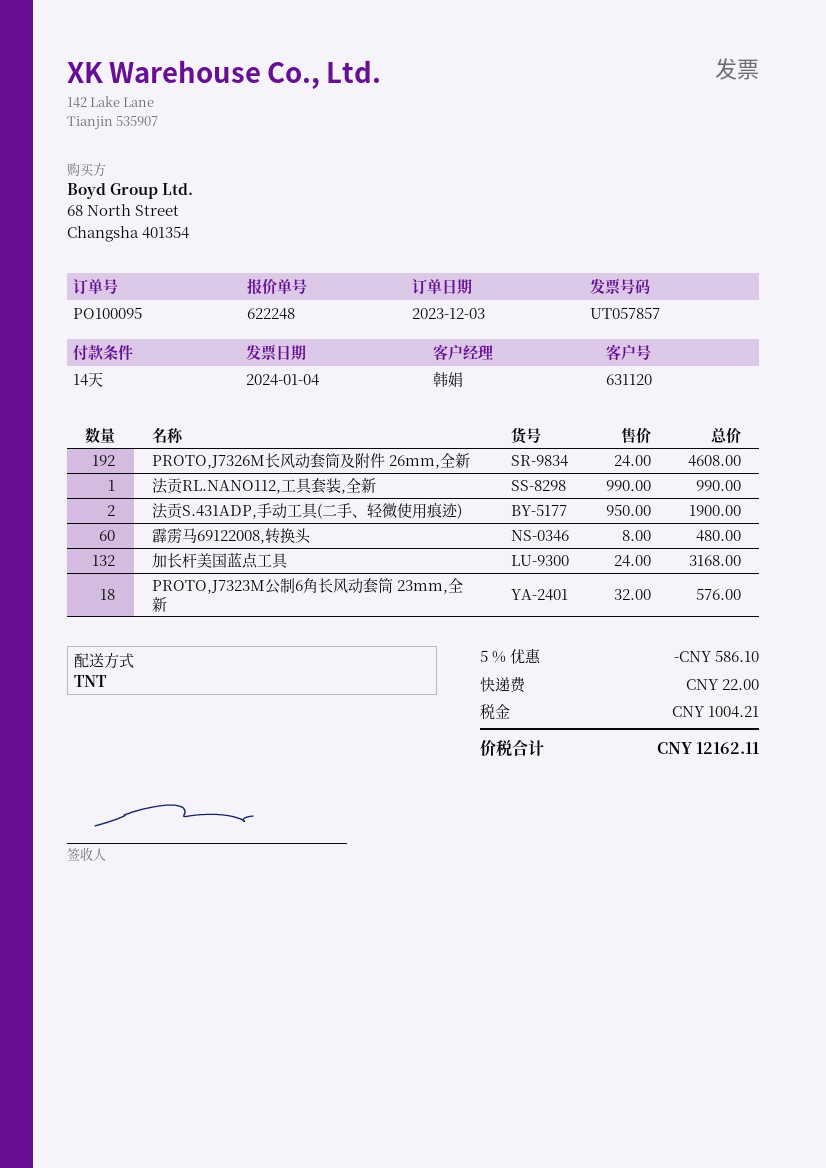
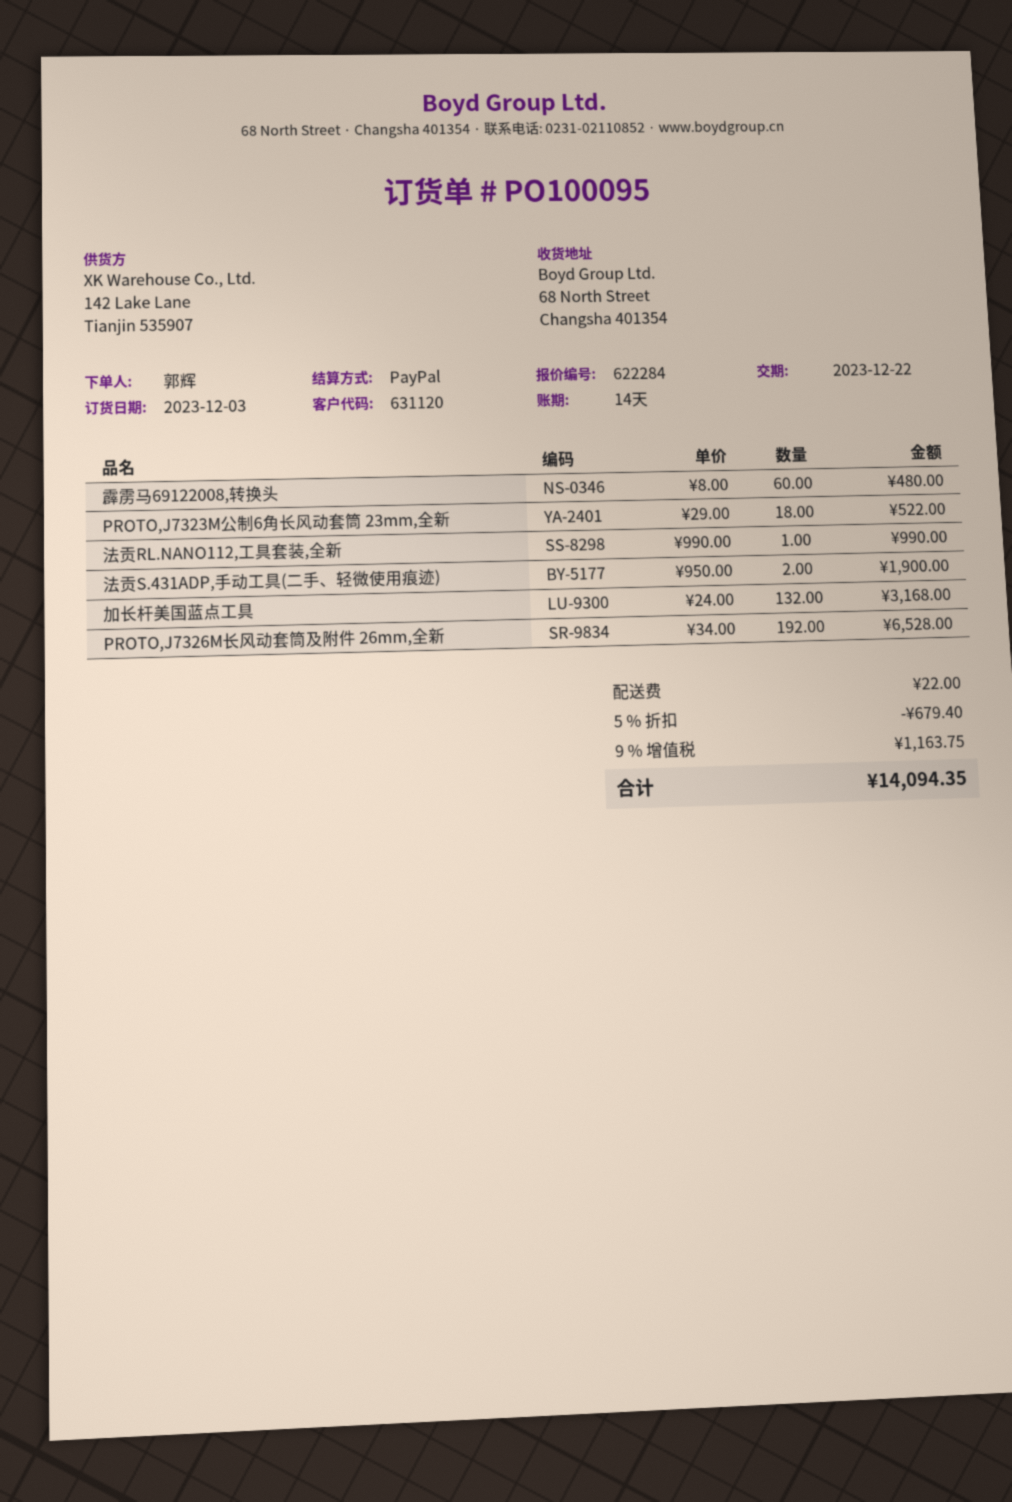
quote number: 622248 -> 622284
PROTO,J7326M长风动套筒及附件 26mm,全新: 192 x 24.00 = 4608.00 -> 192 x 34.00 = 6528.00
PROTO,J7323M公制6角长风动套筒 23mm,全新: 18 x 32.00 = 576.00 -> 18 x 29.00 = 522.00
discount: 5% = 586.10 -> 5% = 679.40
tax: 1004.21 -> 1163.75
total: 12162.11 -> 14094.35

